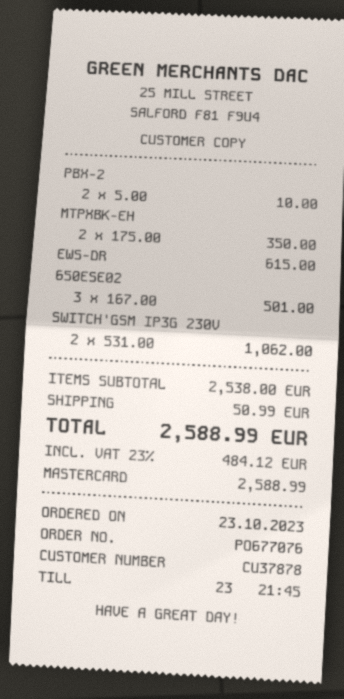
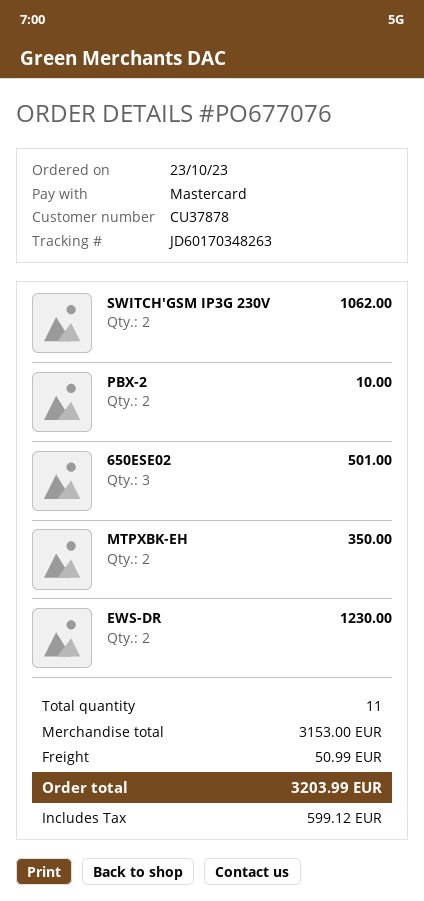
EWS-DR: 1 for 615.00 -> 2 for 1230.00
subtotal: 2538.00 -> 3153.00
tax: 484.12 -> 599.12
total: 2588.99 -> 3203.99

